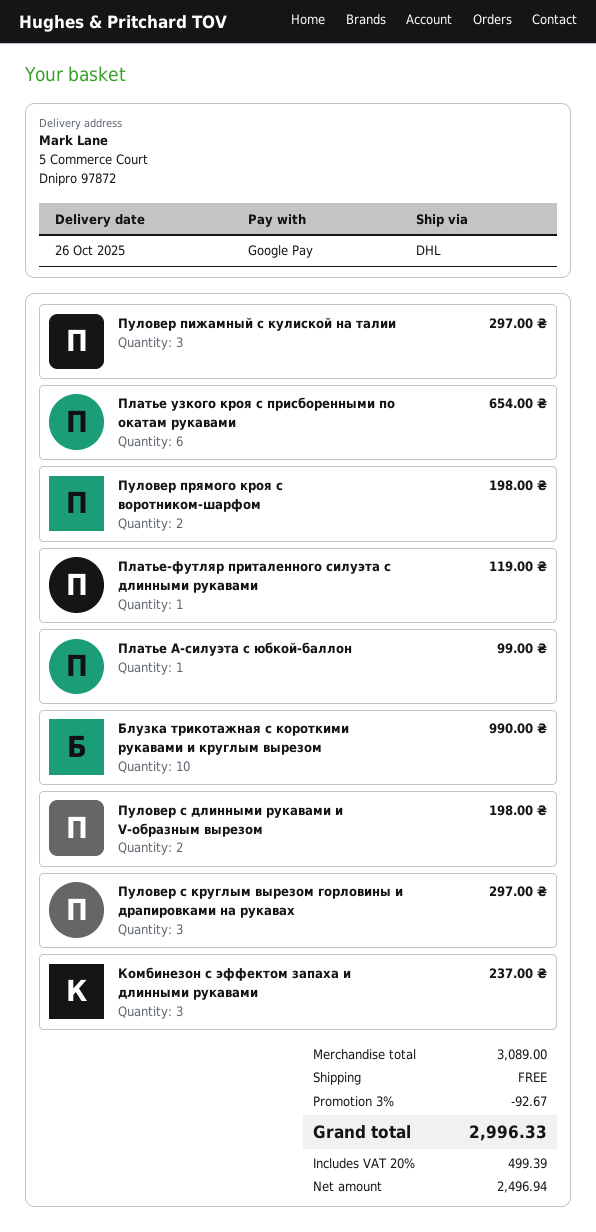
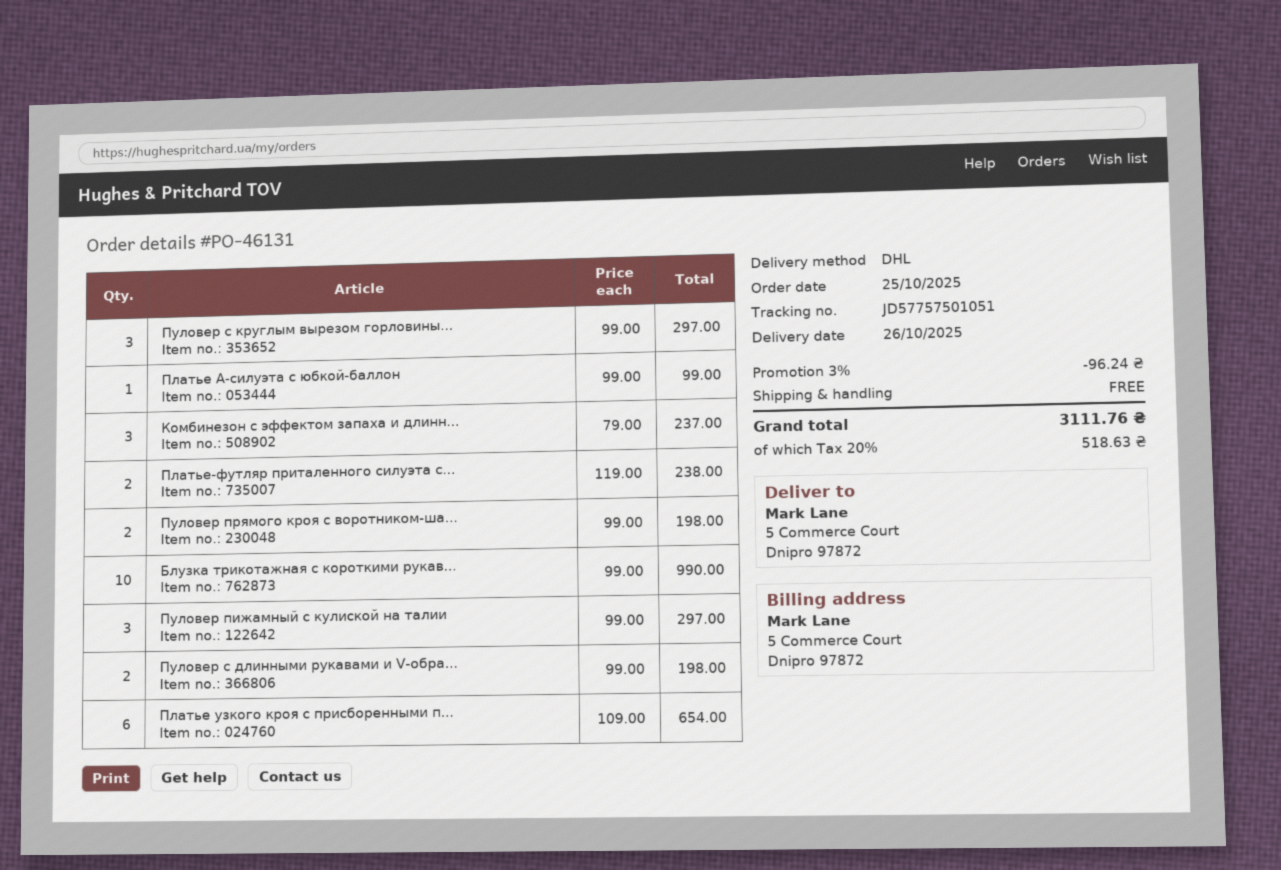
Платье-футляр приталенного силуэта с длинными рукавами: 1 for 119.00 -> 2 for 238.00
discount: 3% = 92.67 -> 3% = 96.24
tax: 20% = 499.39 -> 20% = 518.63
total: 2996.33 -> 3111.76

